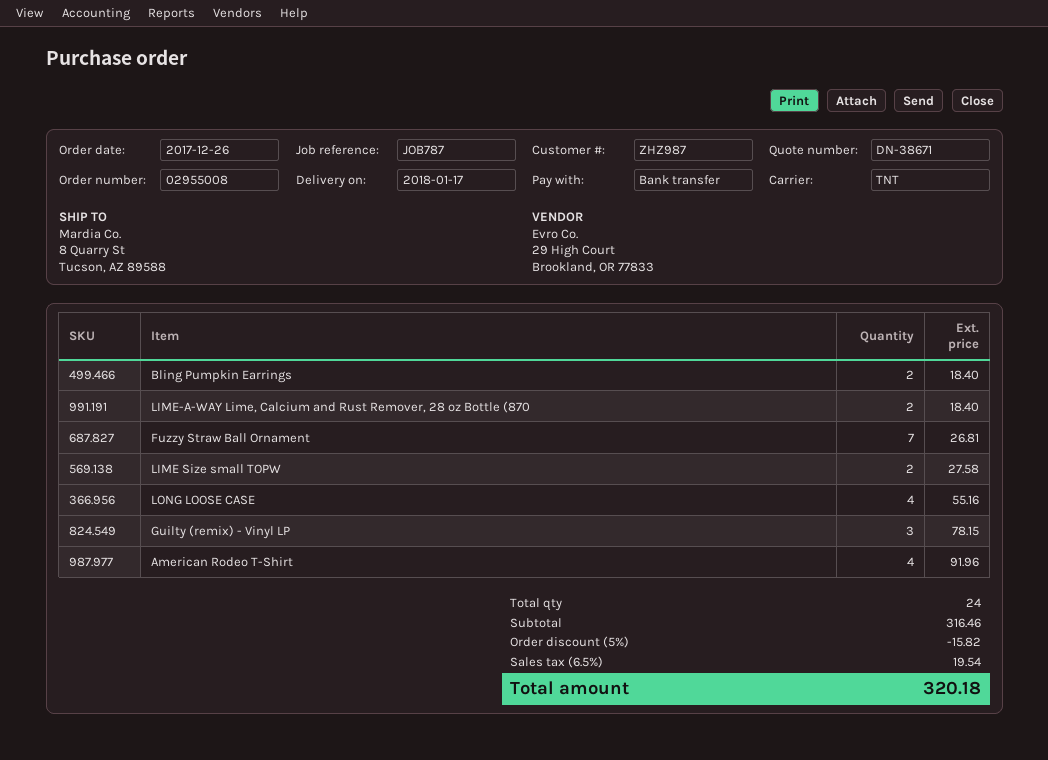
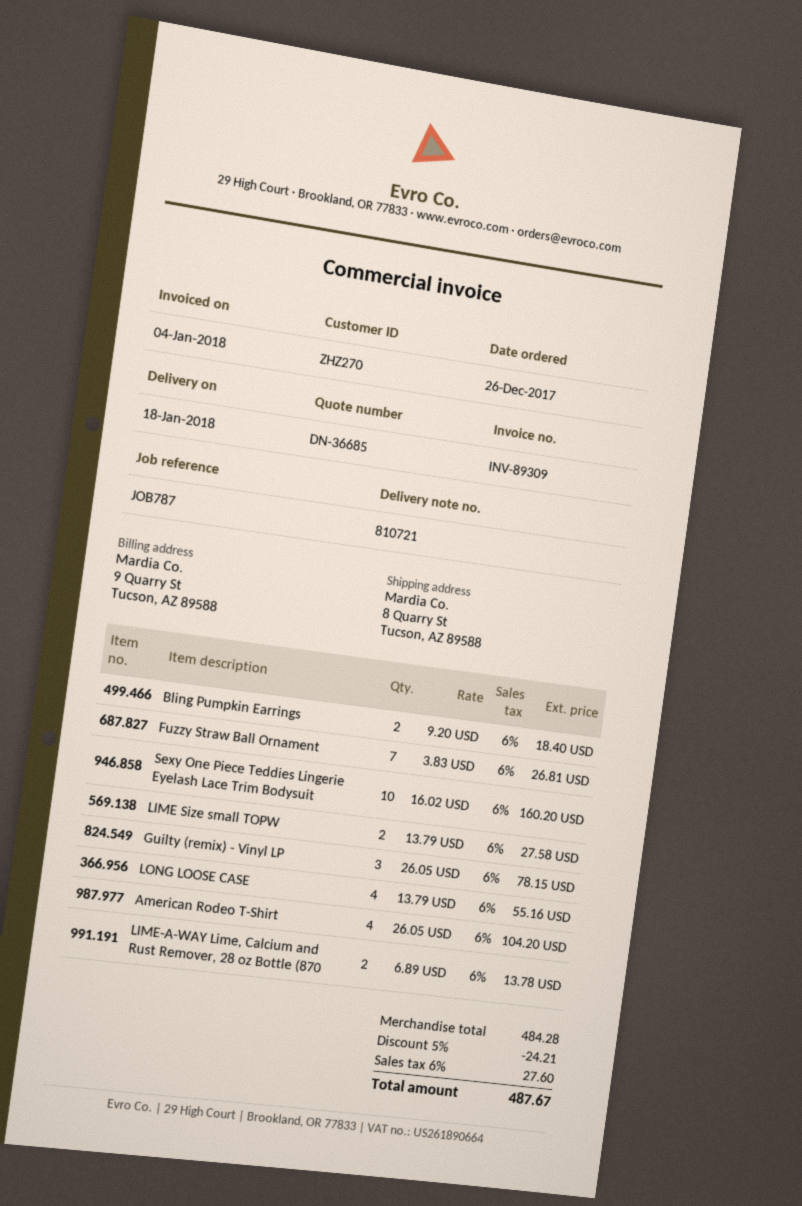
quote number: DN-38671 -> DN-36685
delivery date: 2018-01-17 -> 2018-01-18
customer number: ZHZ987 -> ZHZ270
LIME-A-WAY Lime, Calcium and Rust Remover, 28 oz Bottle (870: 2 for 18.40 -> 2 for 13.78
American Rodeo T-Shirt: 4 for 91.96 -> 4 for 104.20
Sexy One Piece Teddies Lingerie Eyelash Lace Trim Bodysuit: none -> 10 for 160.20
subtotal: 316.46 -> 484.28
discount: 5% = 15.82 -> 5% = 24.21
tax: 6.5% = 19.54 -> 6% = 27.60
total: 320.18 -> 487.67

